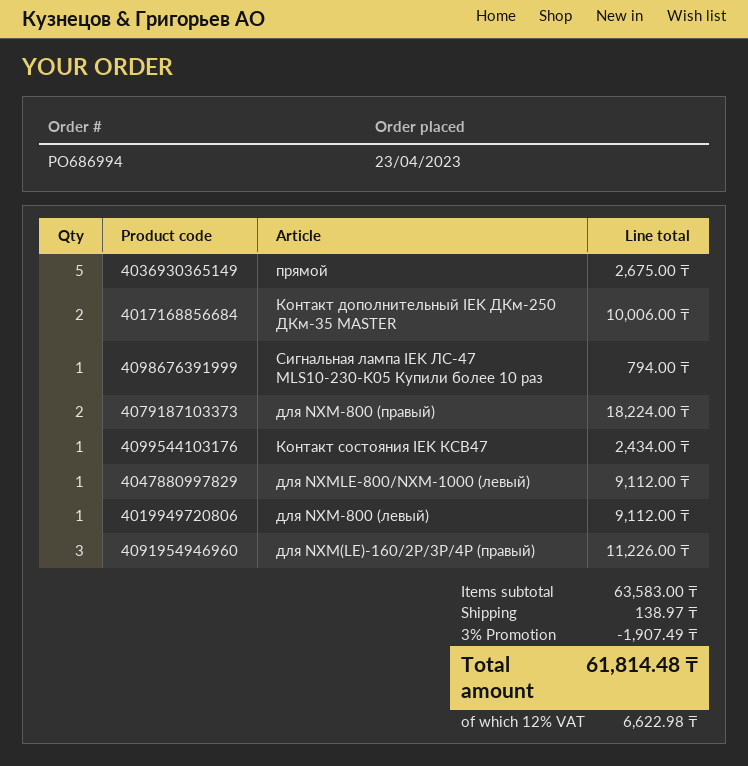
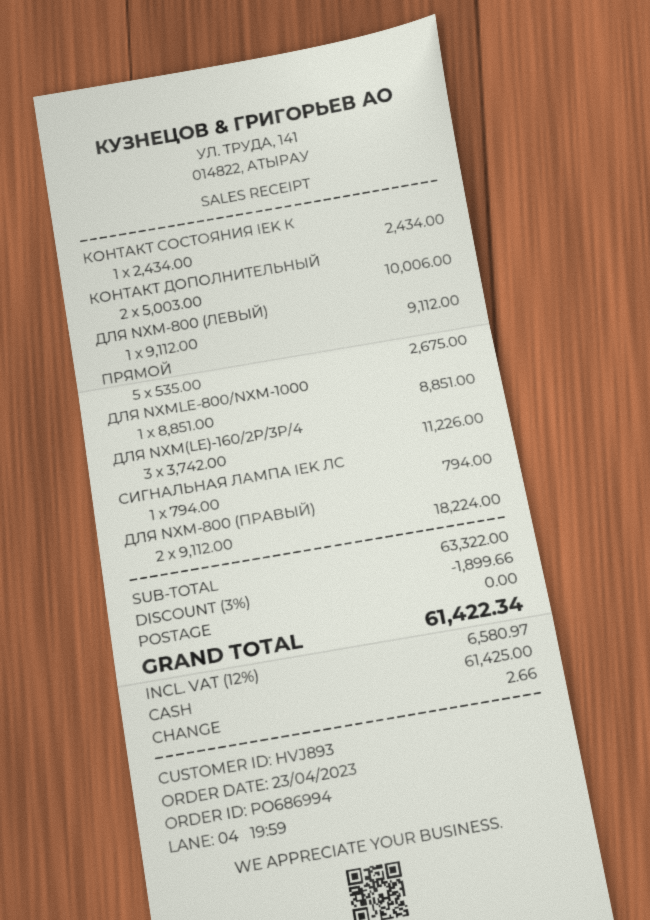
для NXMLE-800/NXM-1000 (левый): 1 for 9112.00 -> 1 for 8851.00
subtotal: 63583.00 -> 63322.00
discount: 3% = 1907.49 -> 3% = 1899.66
shipping: 138.97 -> 0.00
tax: 12% = 6622.98 -> 12% = 6580.97
total: 61814.48 -> 61422.34

